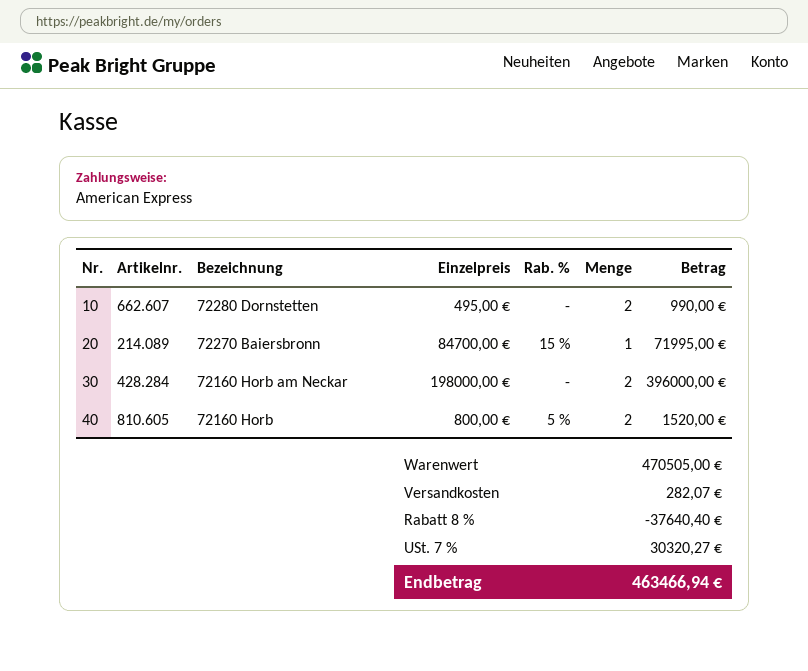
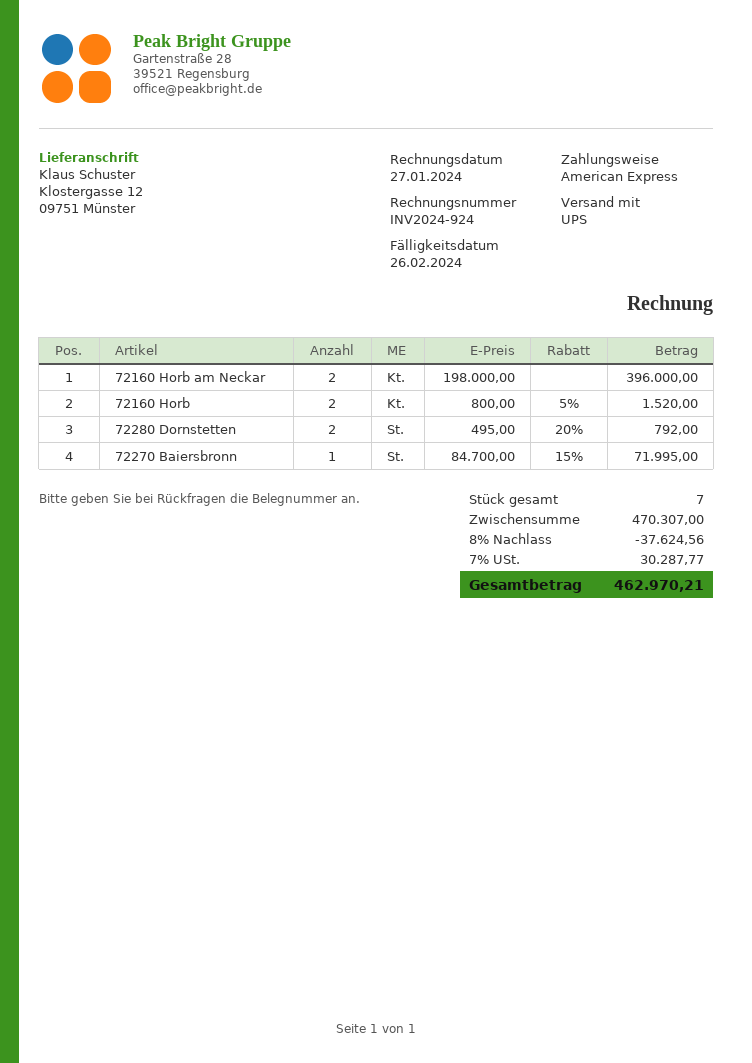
72280 Dornstetten: 2 x 495.00 = 990.00 -> 2 x 495.00 - 20% = 792.00
subtotal: 470505.00 -> 470307.00
discount: 8% = 37640.40 -> 8% = 37624.56
shipping: 282.07 -> none
tax: 7% = 30320.27 -> 7% = 30287.77
total: 463466.94 -> 462970.21

